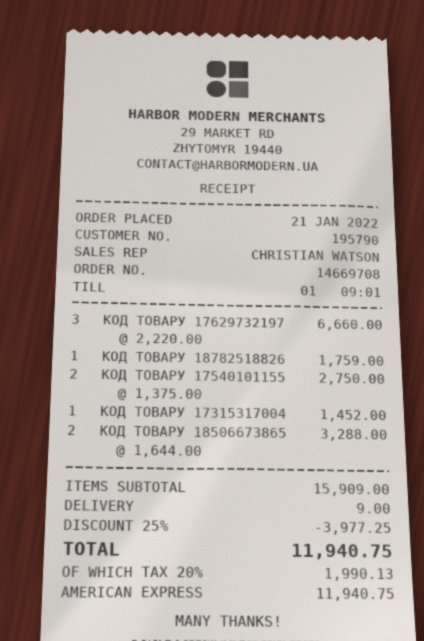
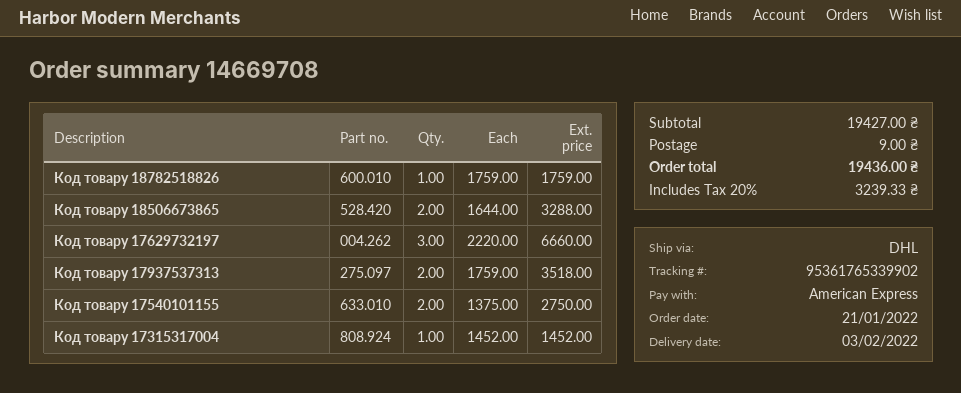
Код товару 17937537313: none -> 2 x 1759.00 = 3518.00
subtotal: 15909.00 -> 19427.00
discount: 25% = 3977.25 -> none
tax: 20% = 1990.13 -> 20% = 3239.33
total: 11940.75 -> 19436.00

